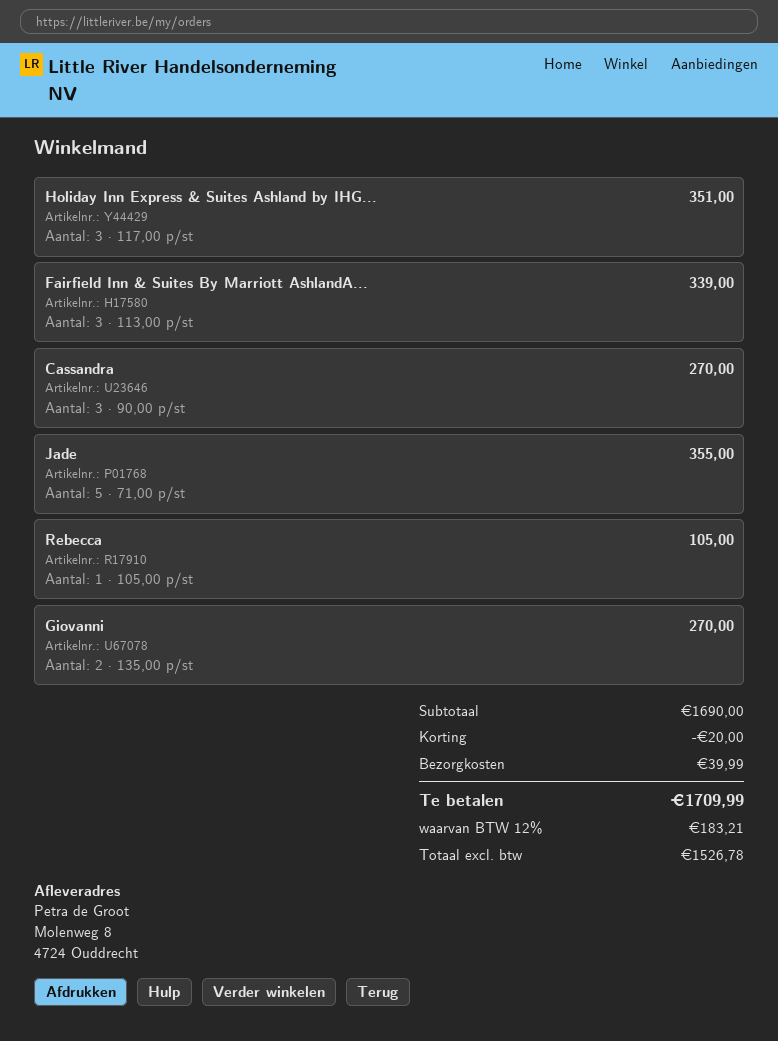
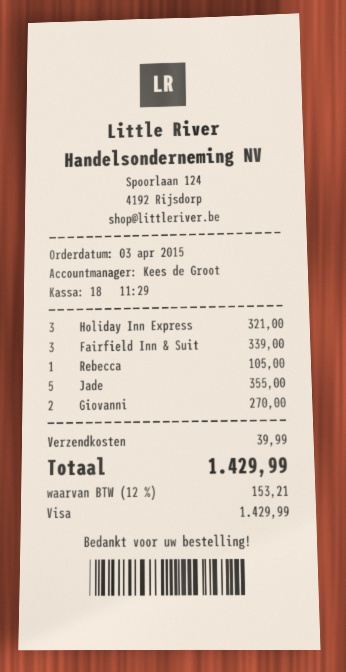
Holiday Inn Express & Suites Ashland by IHG...: 3 for 351.00 -> 3 for 321.00
Cassandra: 3 for 270.00 -> none
discount: 20.00 -> none
tax: 12% = 183.21 -> 12% = 153.21
total: 1709.99 -> 1429.99

